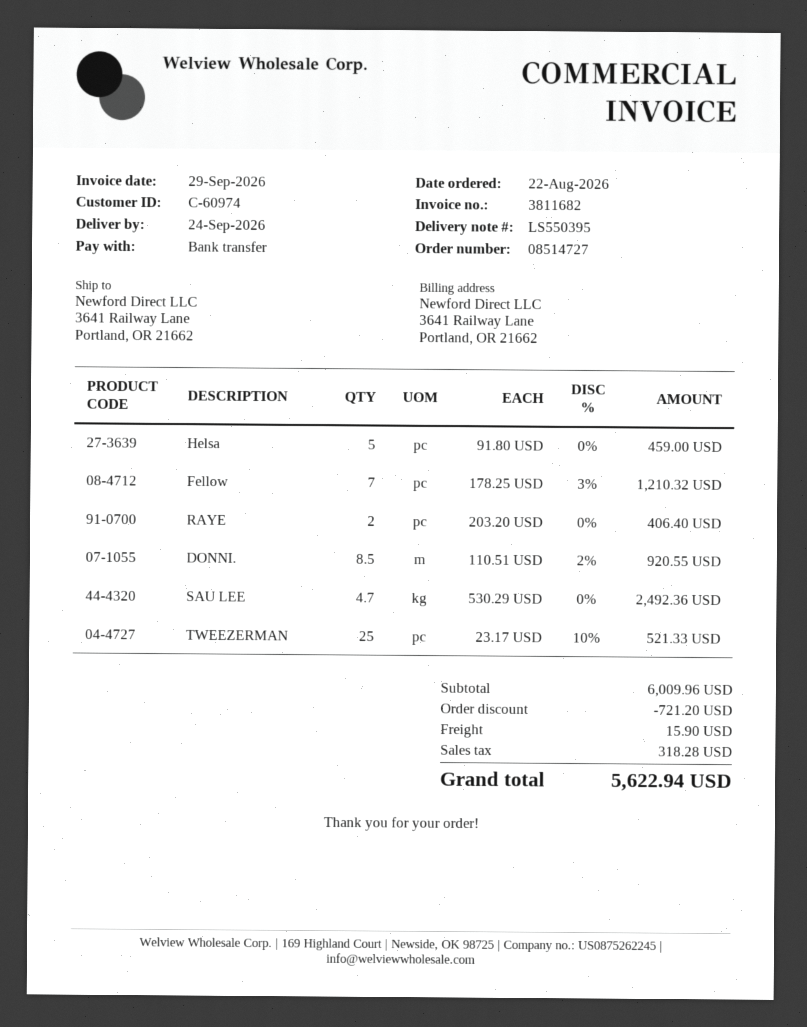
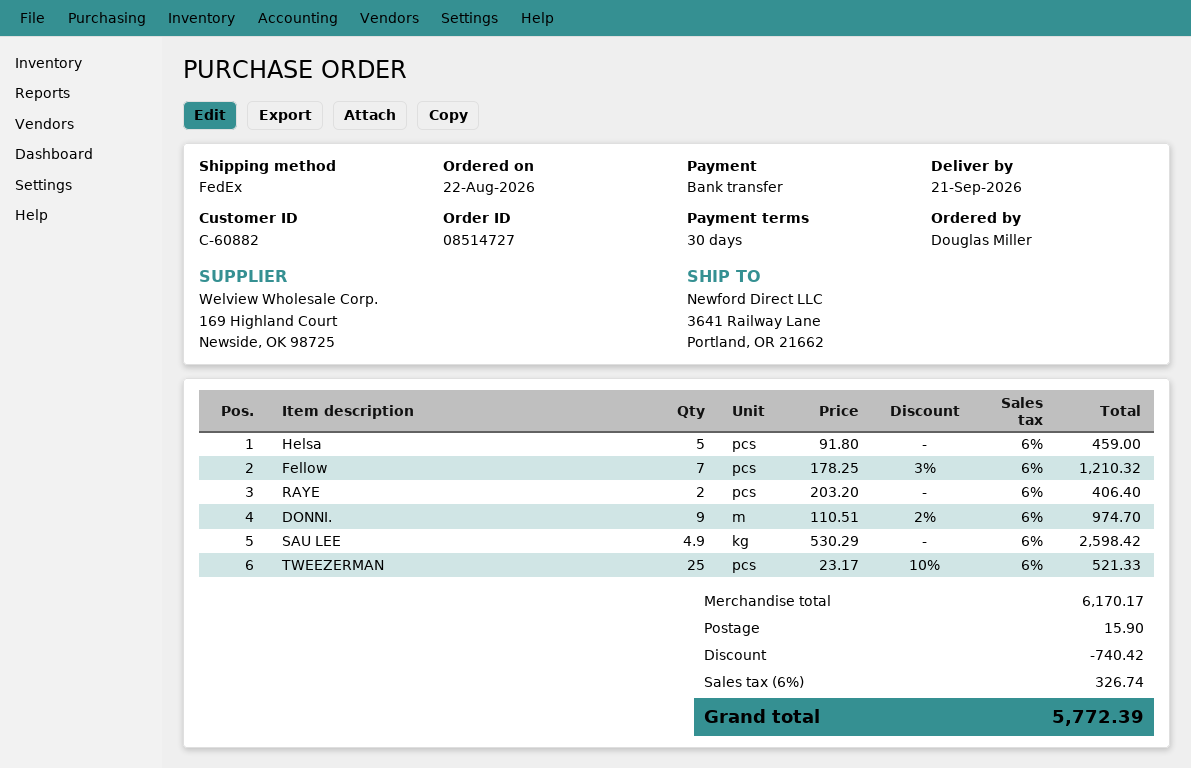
delivery date: 2026-09-24 -> 2026-09-21
customer number: C-60974 -> C-60882
DONNI.: 8.5 x 110.51 - 2% = 920.55 -> 9 x 110.51 - 2% = 974.70
SAU LEE: 4.7 x 530.29 = 2492.36 -> 4.9 x 530.29 = 2598.42
subtotal: 6009.96 -> 6170.17
discount: 721.20 -> 740.42
tax: 318.28 -> 326.74
total: 5622.94 -> 5772.39

